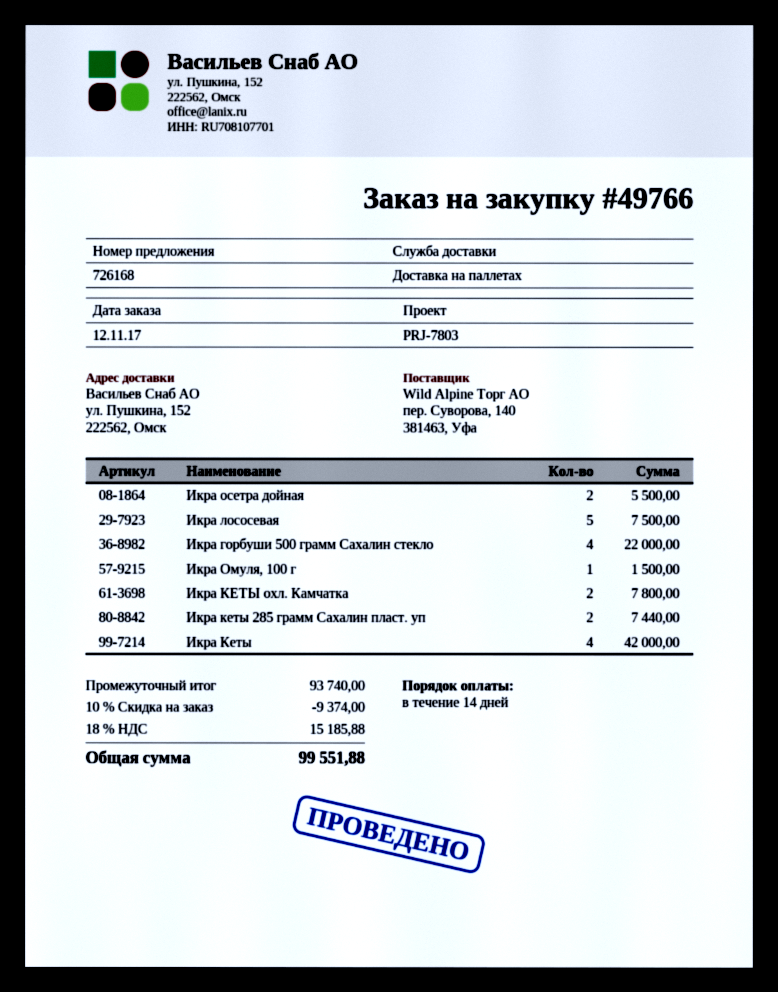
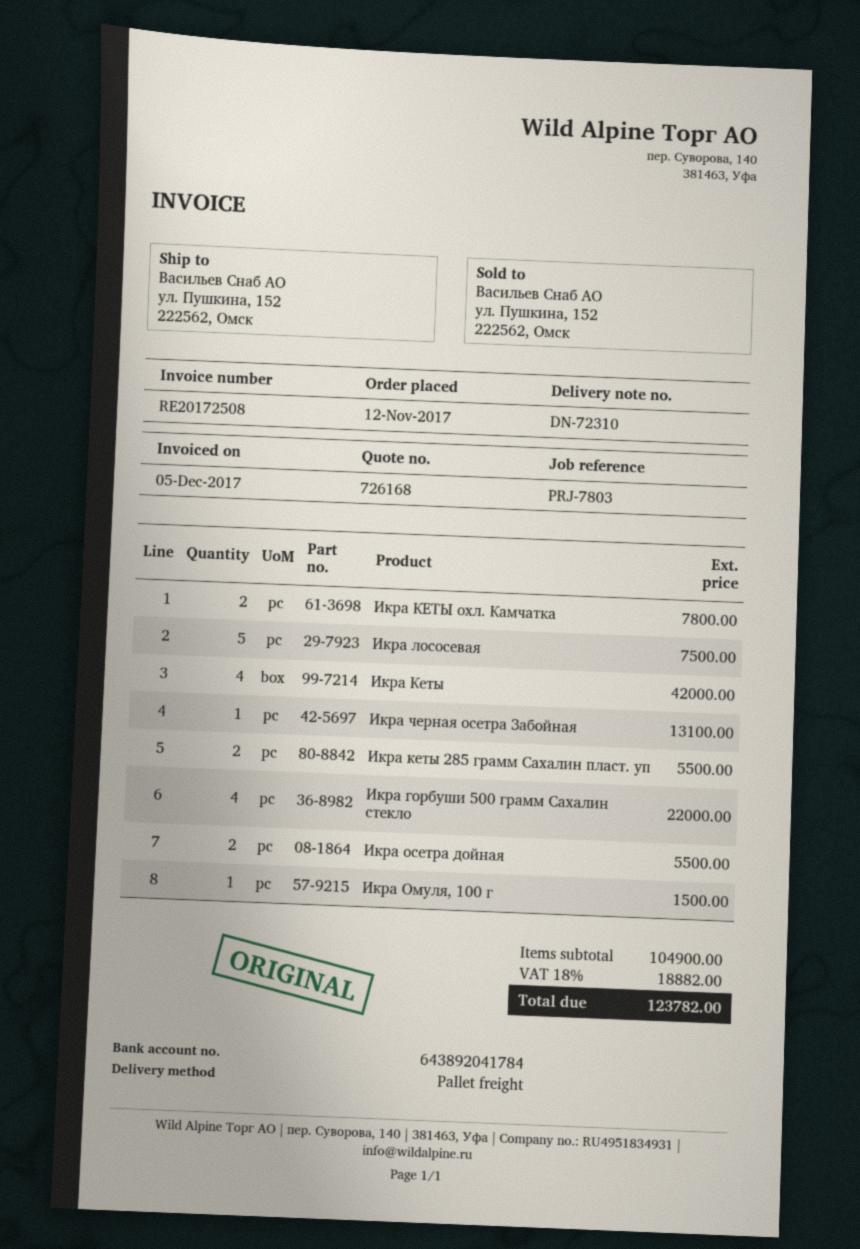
Икра кеты 285 грамм Сахалин пласт. уп: 2 for 7440.00 -> 2 for 5500.00
Икра черная осетра Забойная: none -> 1 for 13100.00
subtotal: 93740.00 -> 104900.00
discount: 10% = 9374.00 -> none
tax: 18% = 15185.88 -> 18% = 18882.00
total: 99551.88 -> 123782.00

